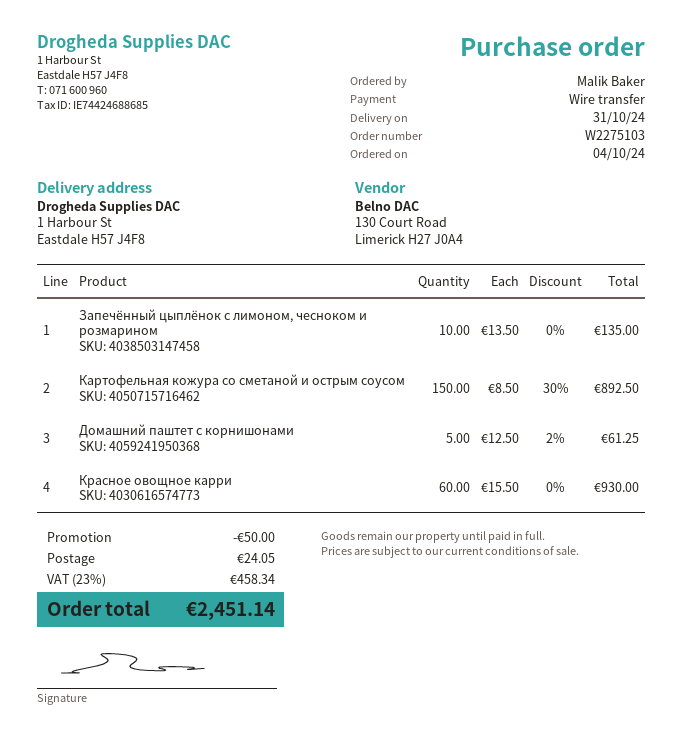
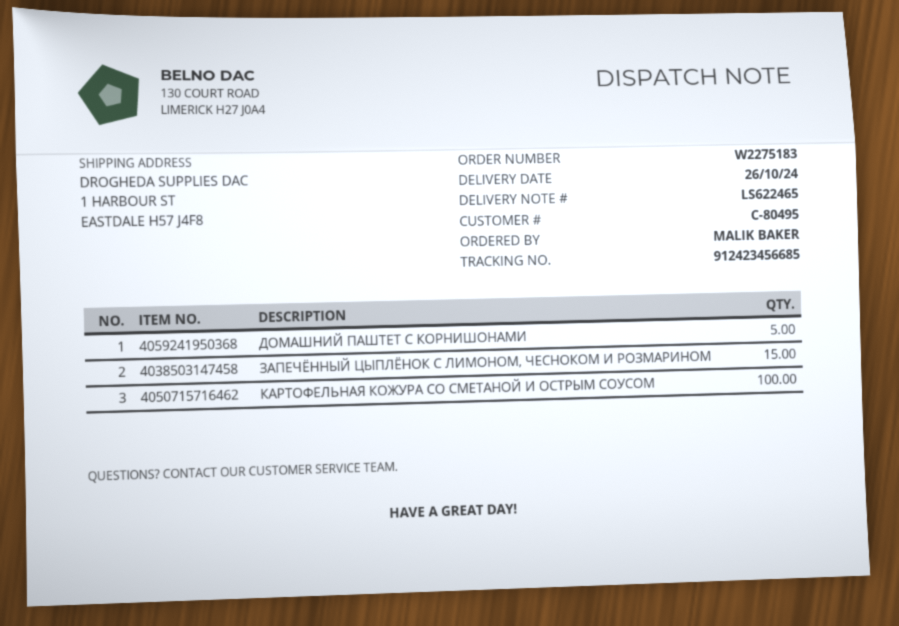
order number: W2275103 -> W2275183
delivery date: 2024-10-31 -> 2024-10-26
Запечённый цыплёнок с лимоном, чесноком и розмарином: 10 -> 15
Картофельная кожура со сметаной и острым соусом: 150 -> 100
Красное овощное карри: 60 -> none

